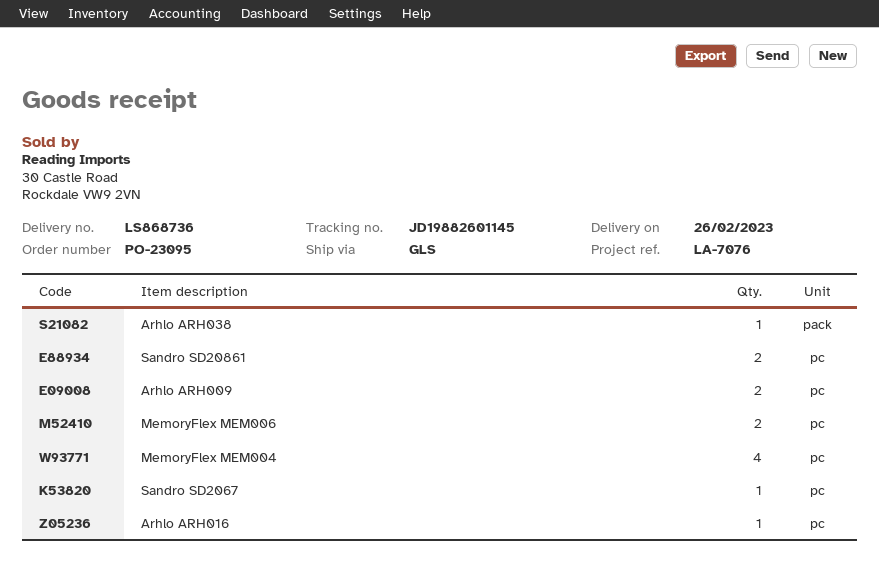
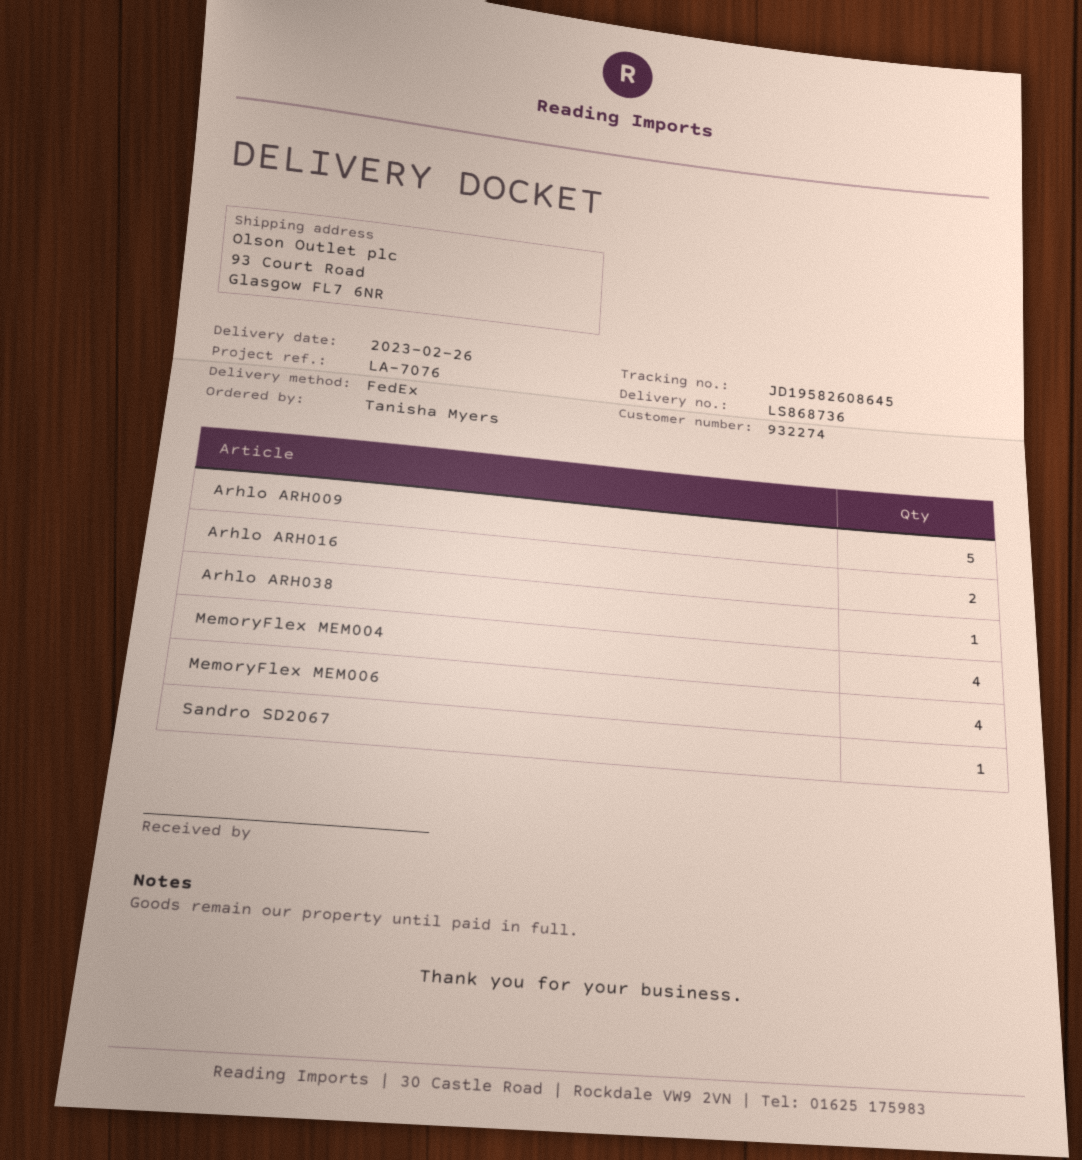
shipping method: GLS -> FedEx
tracking number: JD19882601145 -> JD19582608645
Sandro SD20861: 2 -> none
Arhlo ARH009: 2 -> 5
MemoryFlex MEM006: 2 -> 4
Arhlo ARH016: 1 -> 2

